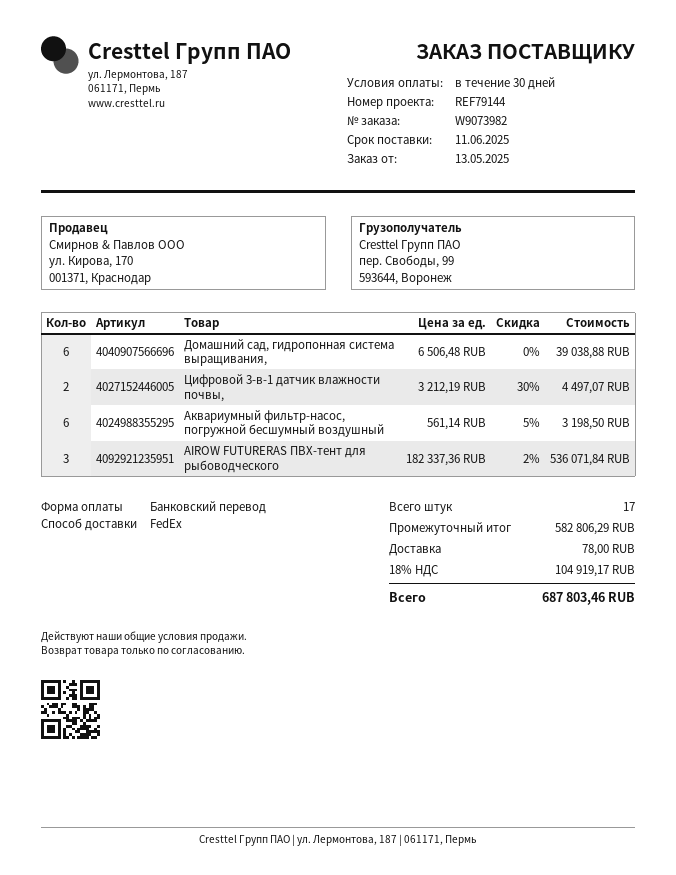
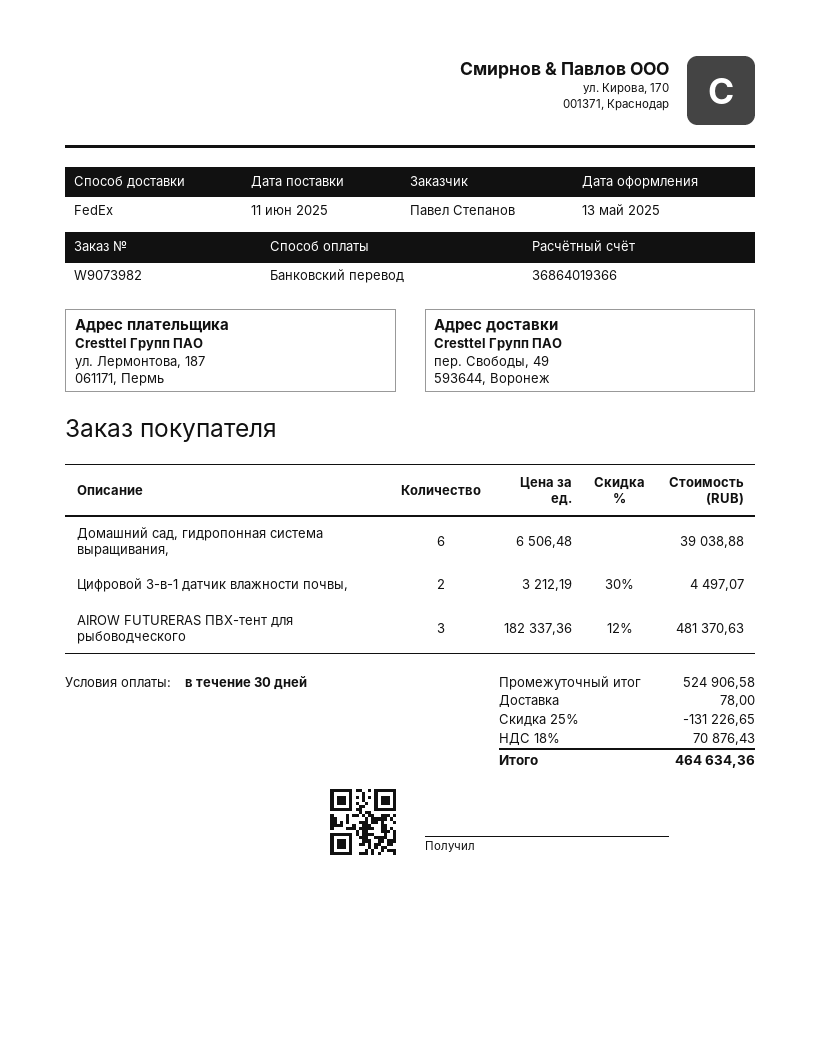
ship to: пер. Свободы, 99, 593644, Воронеж -> пер. Свободы, 49, 593644, Воронеж
Аквариумный фильтр-насос, погружной бесшумный воздушный: 6 x 561.14 - 5% = 3198.50 -> none
AIROW FUTURERAS ПВХ-тент для рыбоводческого: 3 x 182337.36 - 2% = 536071.84 -> 3 x 182337.36 - 12% = 481370.63
subtotal: 582806.29 -> 524906.58
discount: none -> 25% = 131226.65
tax: 18% = 104919.17 -> 18% = 70876.43
total: 687803.46 -> 464634.36

